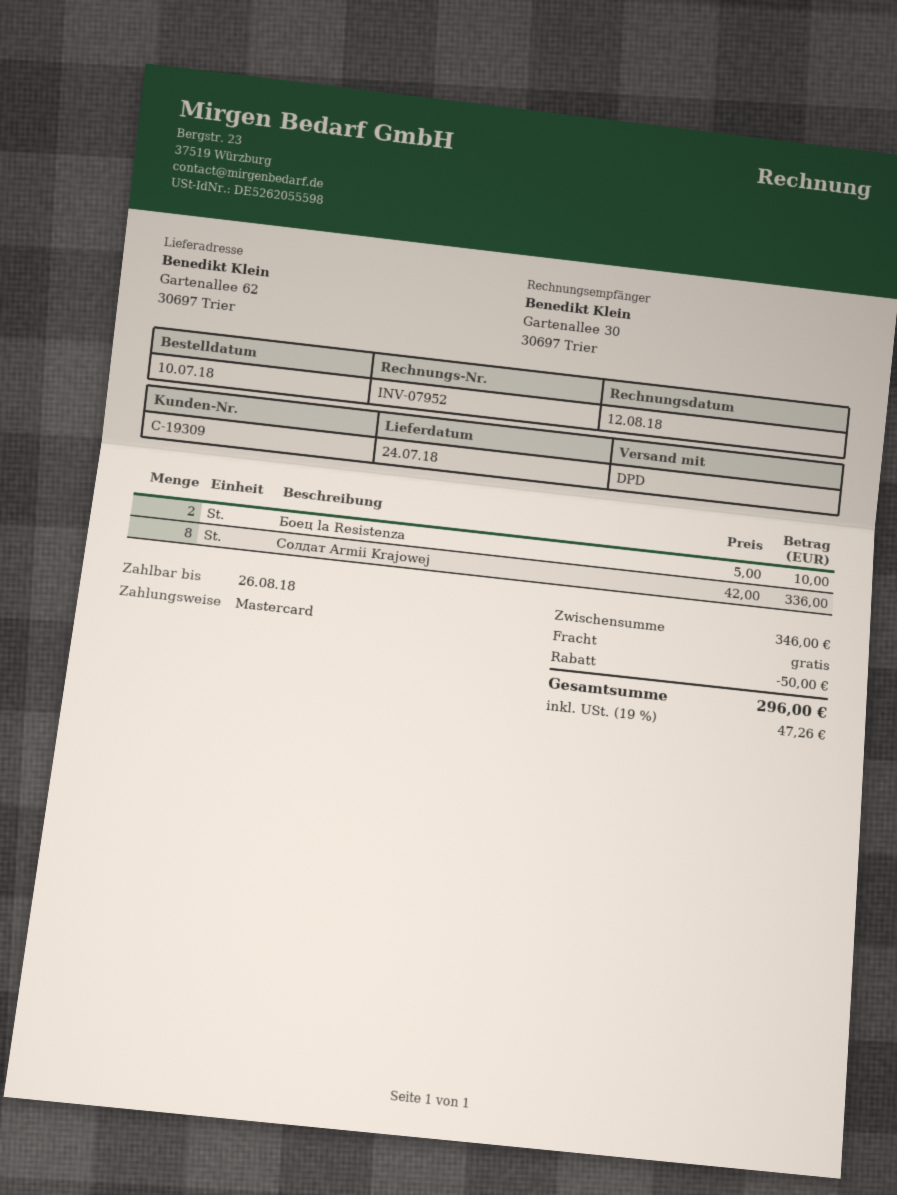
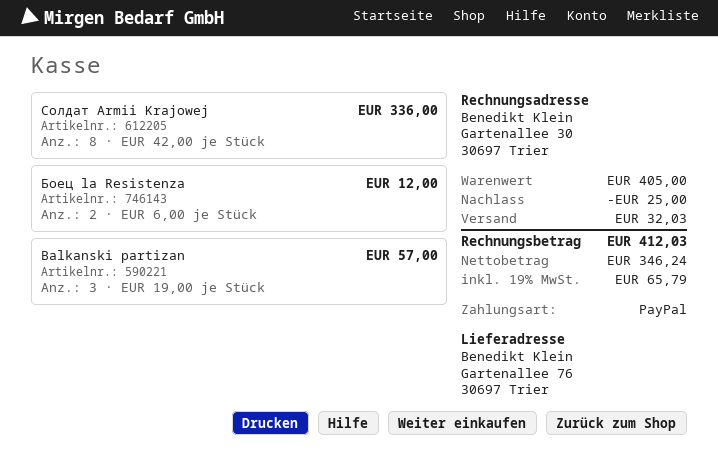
payment method: Mastercard -> PayPal
ship to: Gartenallee 62, 30697 Trier -> Gartenallee 76, 30697 Trier
Боец la Resistenza: 2 x 5.00 = 10.00 -> 2 x 6.00 = 12.00
Balkanski partizan: none -> 3 x 19.00 = 57.00
subtotal: 346.00 -> 405.00
discount: 50.00 -> 25.00
shipping: 0.00 -> 32.03
tax: 19% = 47.26 -> 19% = 65.79
total: 296.00 -> 412.03

